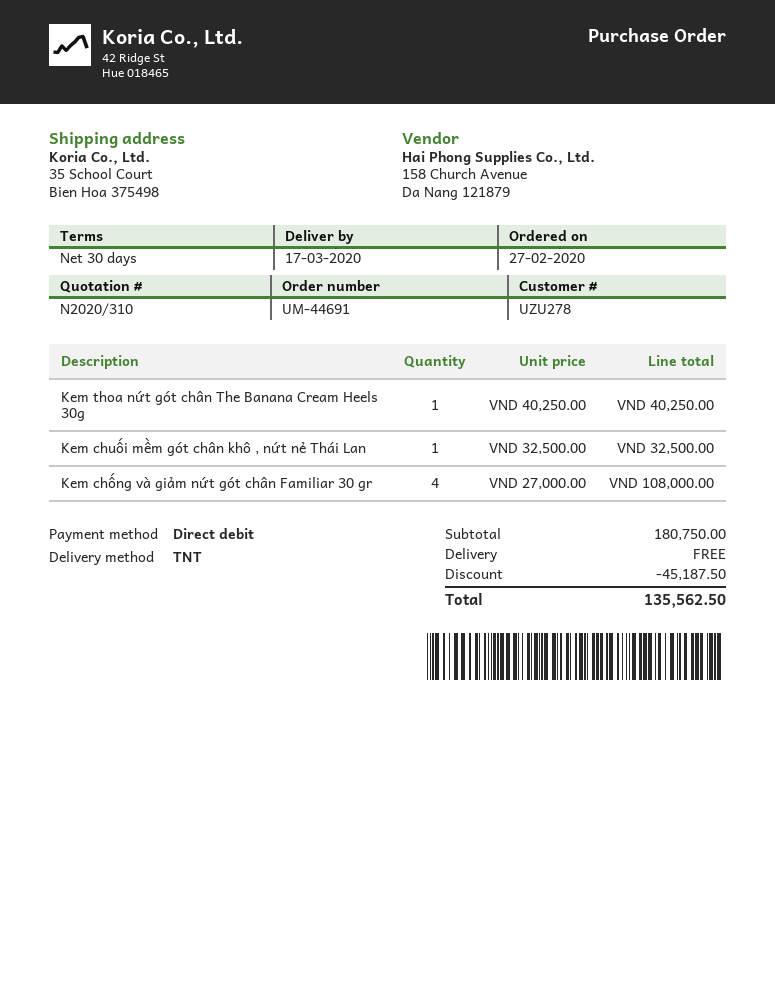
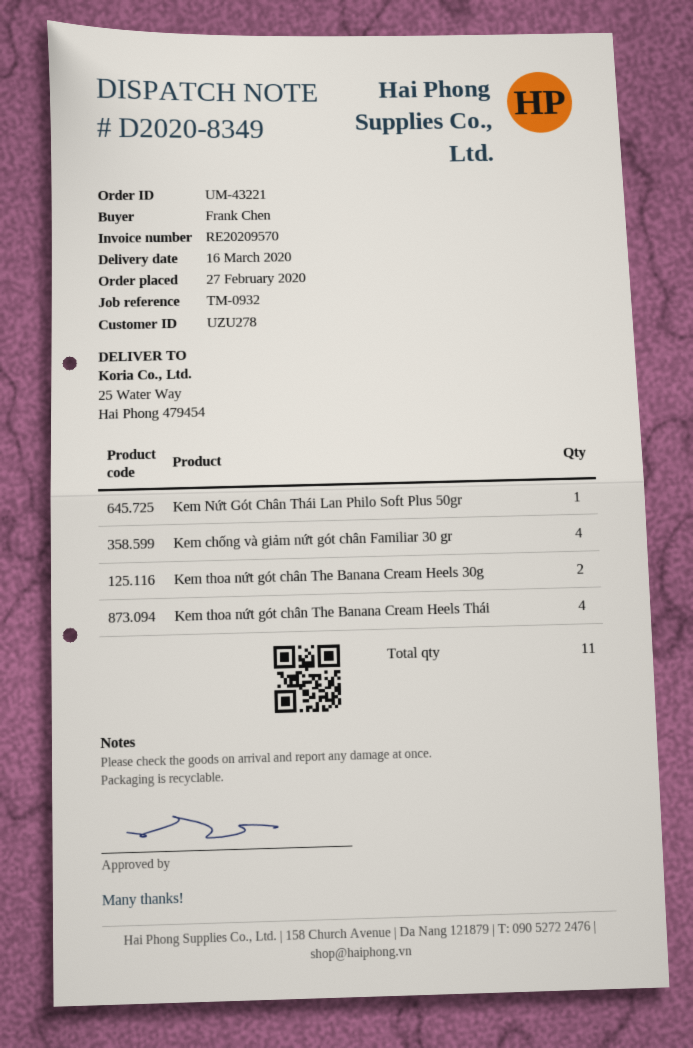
order number: UM-44691 -> UM-43221
delivery date: 2020-03-17 -> 2020-03-16
ship to: 35 School Court, Bien Hoa 375498 -> 25 Water Way, Hai Phong 479454
Kem thoa nứt gót chân The Banana Cream Heels 30g: 1 -> 2
Kem chuối mềm gót chân khô , nứt nẻ Thái Lan: 1 -> none
Kem Nứt Gót Chân Thái Lan Philo Soft Plus 50gr: none -> 1
Kem thoa nứt gót chân The Banana Cream Heels Thái: none -> 4

